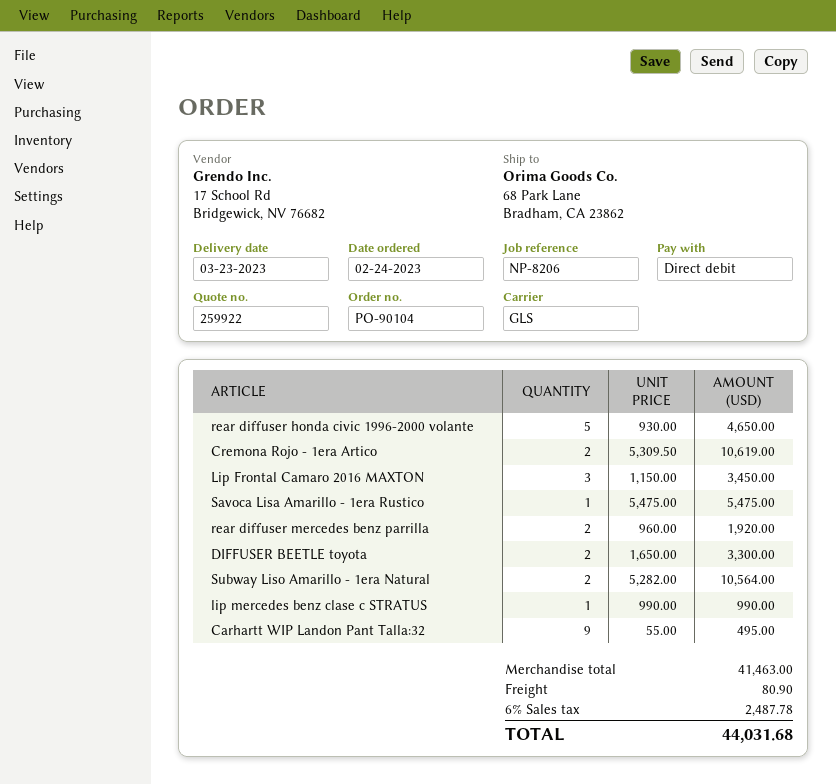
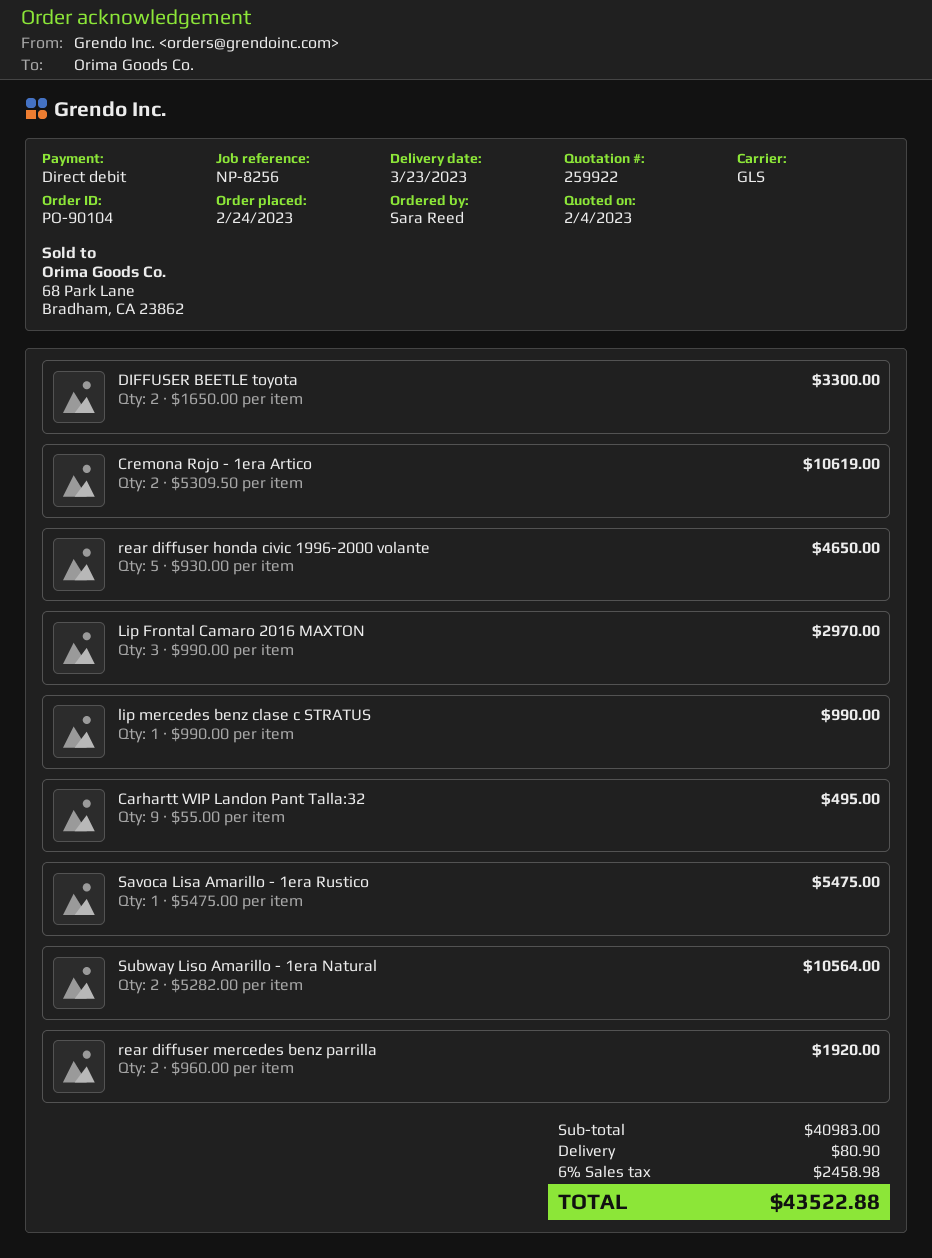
reference: NP-8206 -> NP-8256
Lip Frontal Camaro 2016 MAXTON: 3 x 1150.00 = 3450.00 -> 3 x 990.00 = 2970.00
subtotal: 41463.00 -> 40983.00
tax: 6% = 2487.78 -> 6% = 2458.98
total: 44031.68 -> 43522.88

